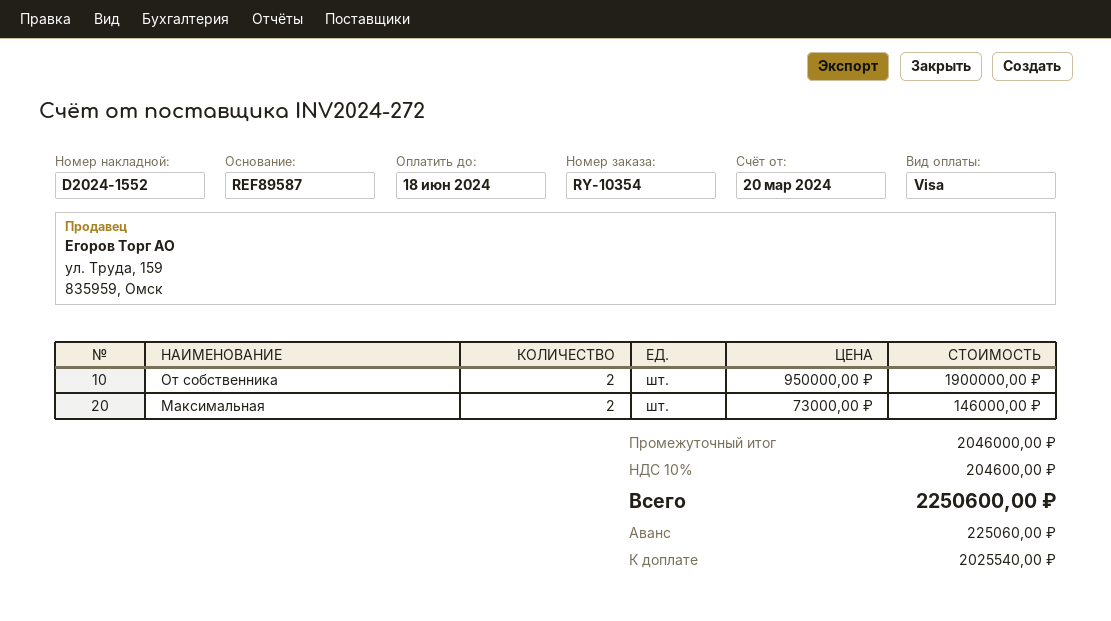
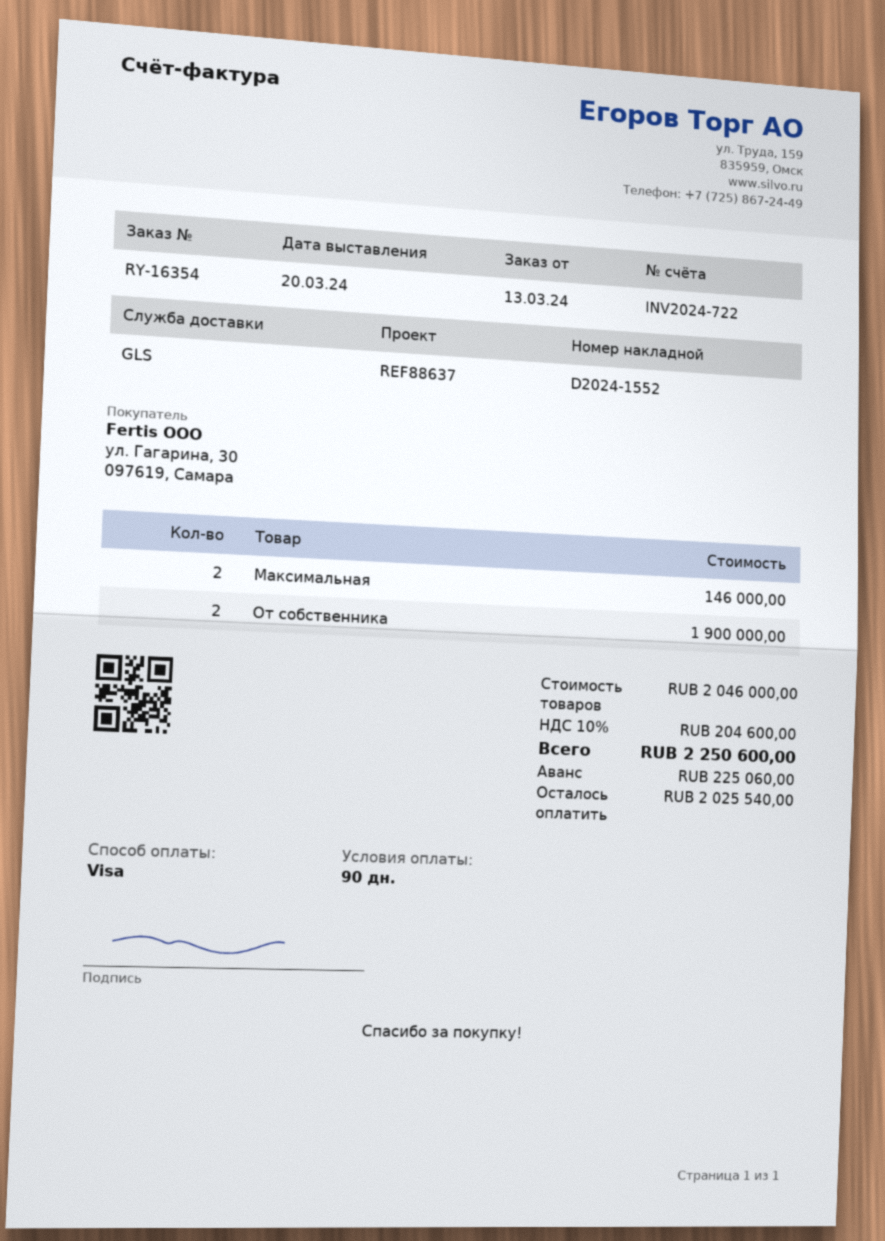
order number: RY-10354 -> RY-16354
invoice number: INV2024-272 -> INV2024-722
reference: REF89587 -> REF88637

